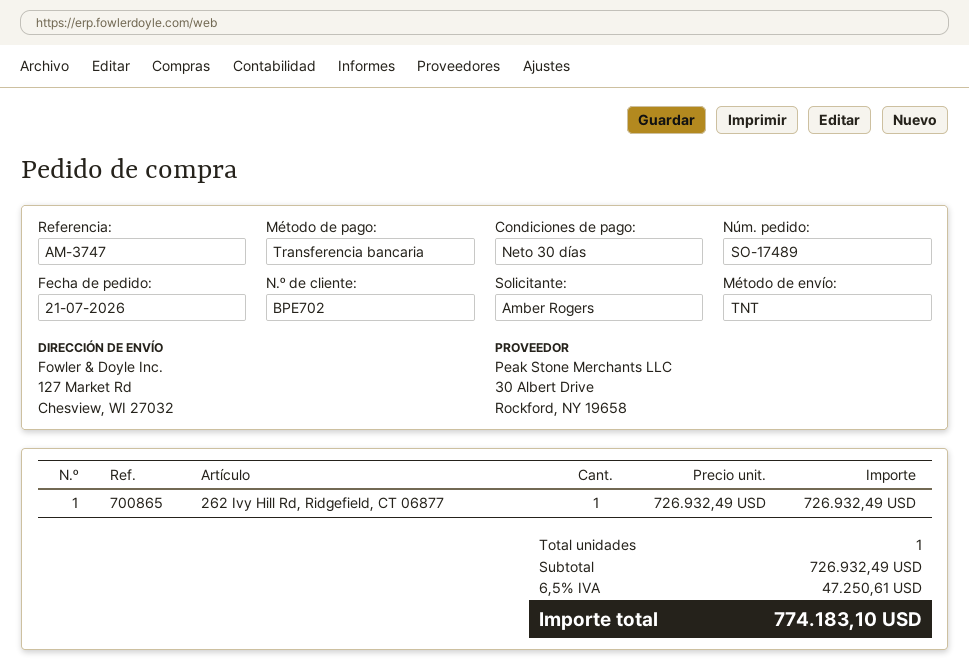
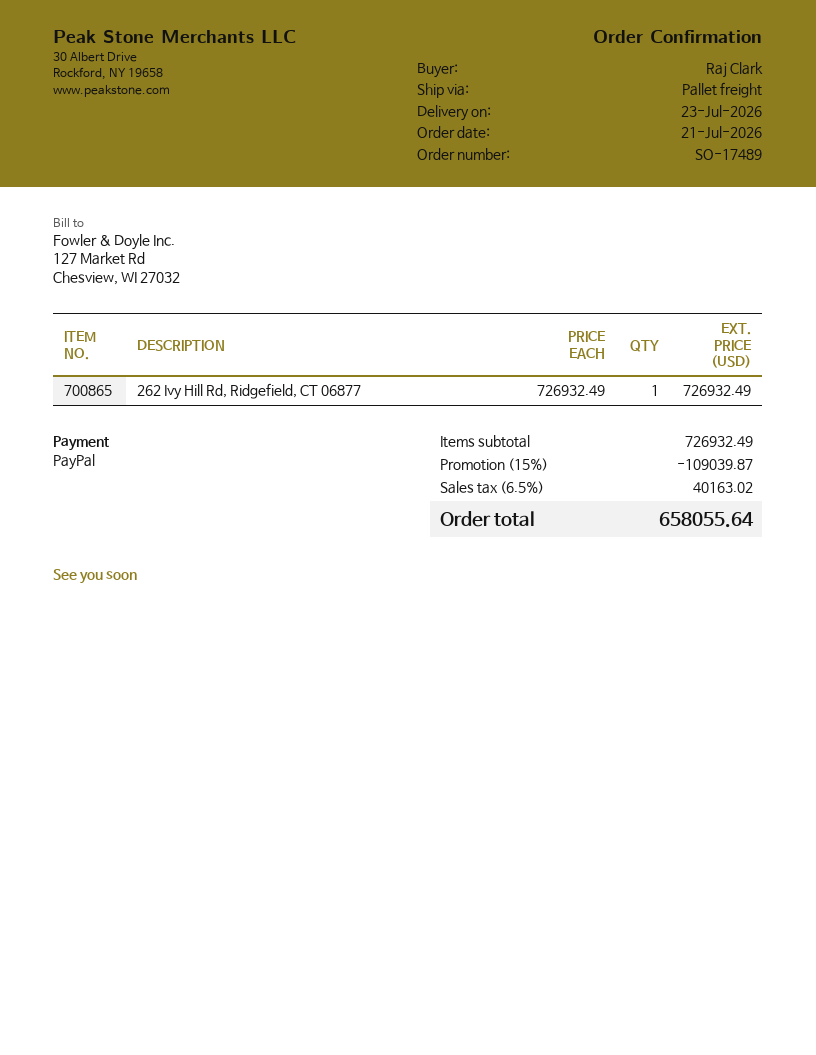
ordered by: Amber Rogers -> Raj Clark
payment method: bank transfer -> PayPal
shipping method: TNT -> pallet freight
discount: none -> 15% = 109039.87
tax: 6.5% = 47250.61 -> 6.5% = 40163.02
total: 774183.10 -> 658055.64

